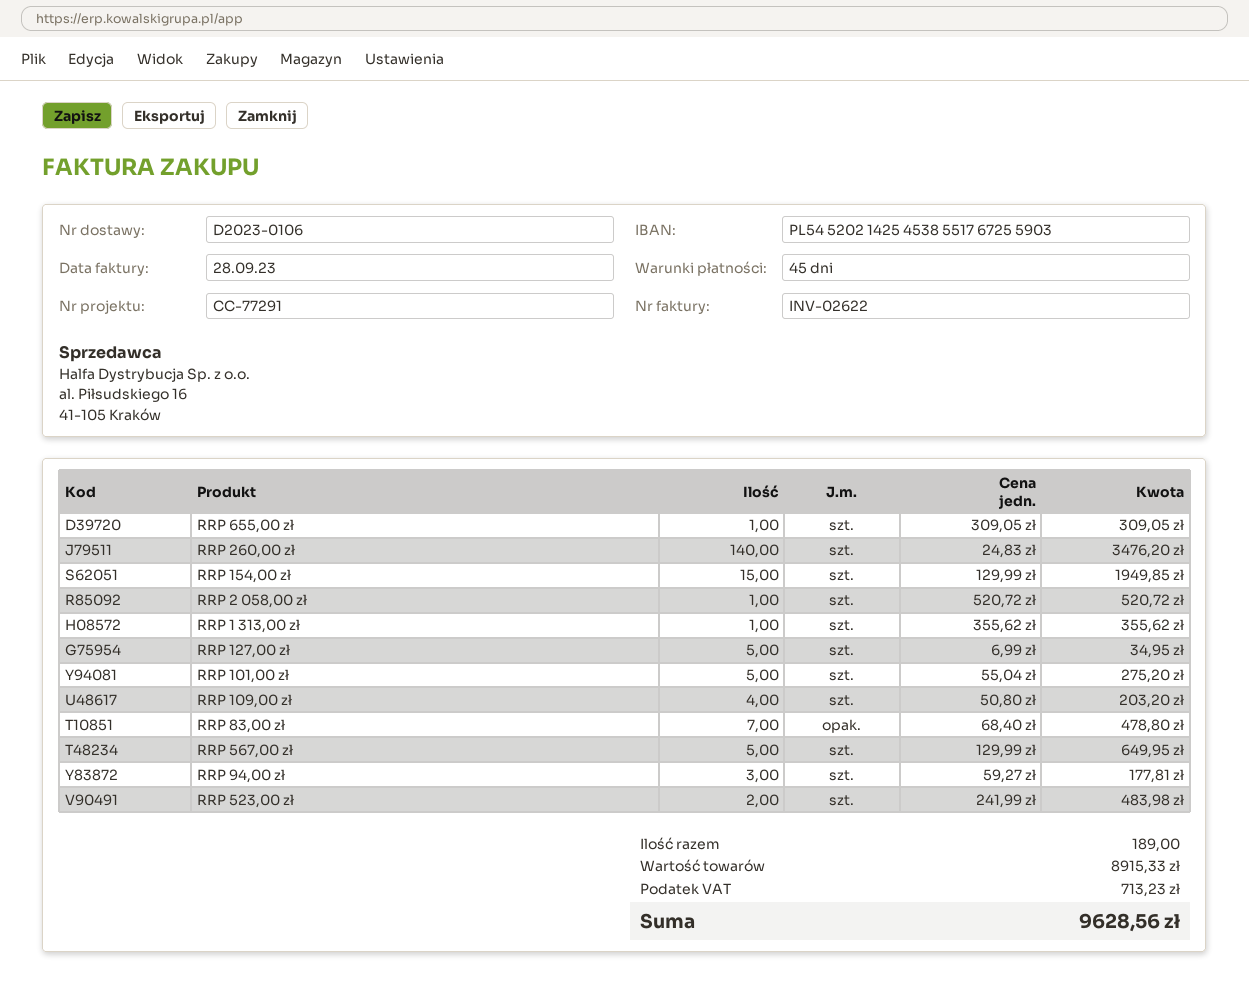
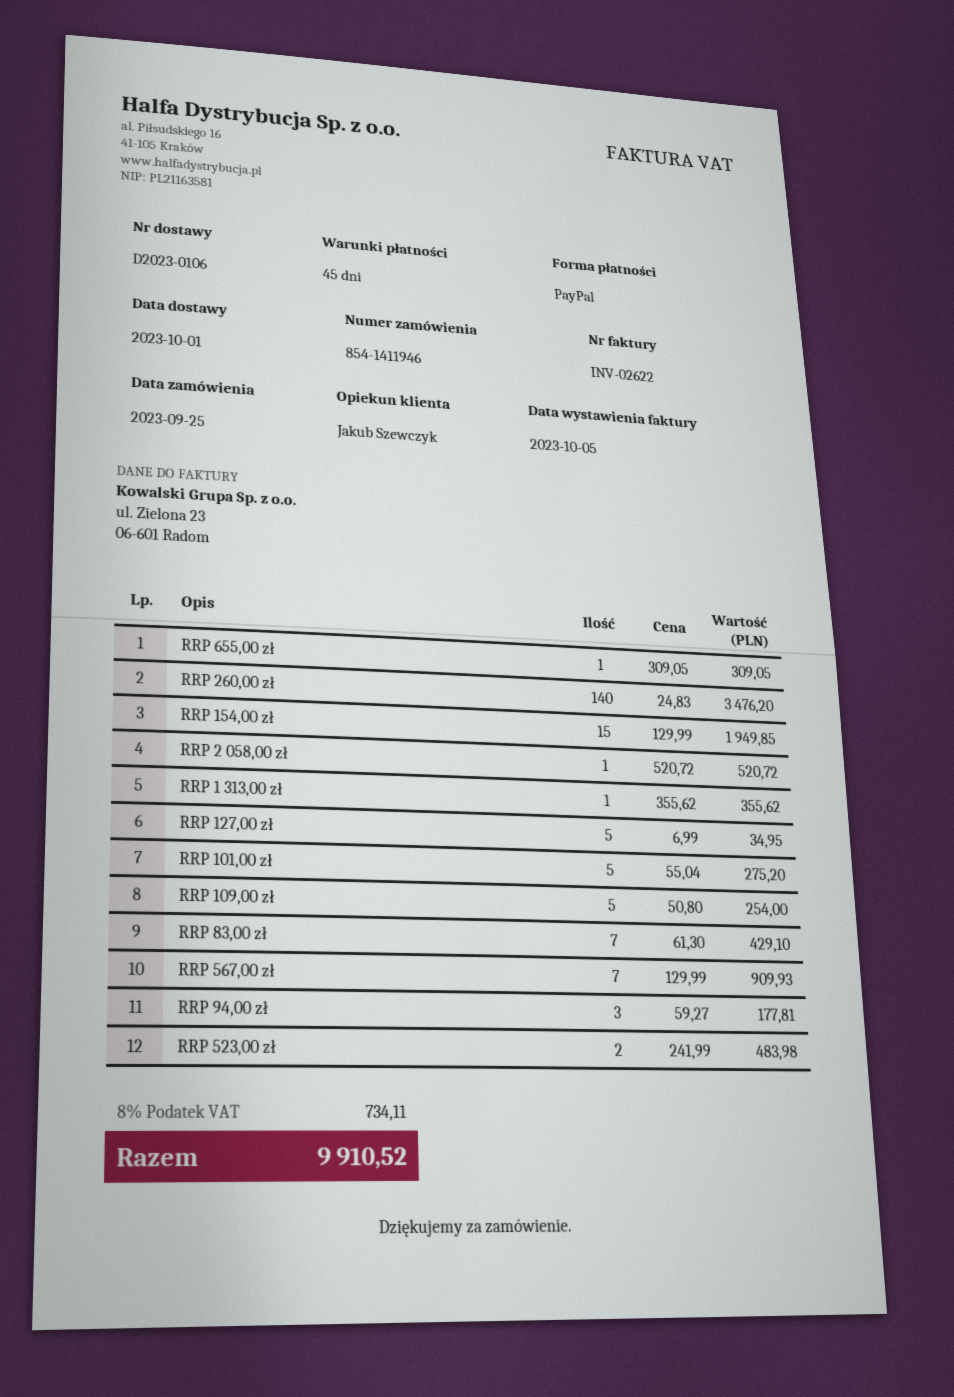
invoice date: 2023-09-28 -> 2023-10-05
RRP 109,00 zł: 4 x 50.80 = 203.20 -> 5 x 50.80 = 254.00
RRP 83,00 zł: 7 x 68.40 = 478.80 -> 7 x 61.30 = 429.10
RRP 567,00 zł: 5 x 129.99 = 649.95 -> 7 x 129.99 = 909.93
tax: 713.23 -> 734.11
total: 9628.56 -> 9910.52

